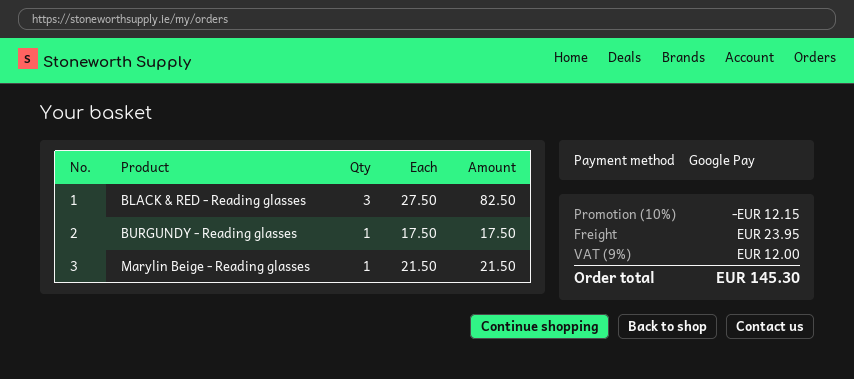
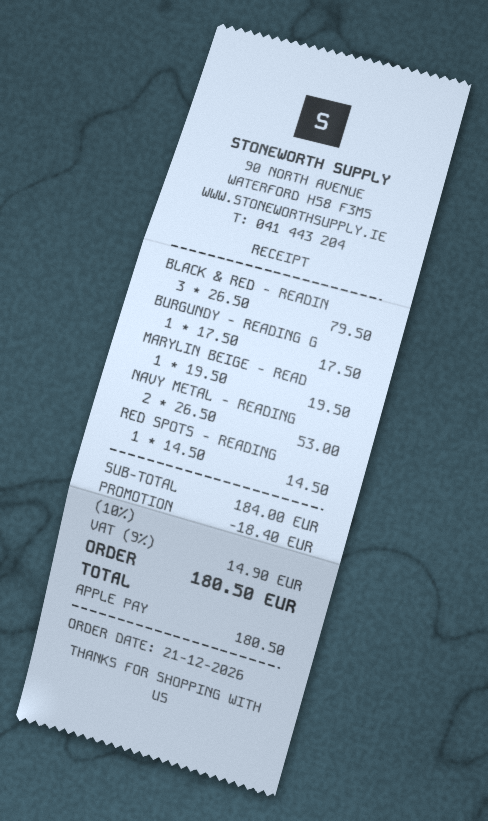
payment method: Google Pay -> Apple Pay
BLACK & RED - Reading glasses: 3 x 27.50 = 82.50 -> 3 x 26.50 = 79.50
Marylin Beige - Reading glasses: 1 x 21.50 = 21.50 -> 1 x 19.50 = 19.50
NAVY METAL - READING: none -> 2 x 26.50 = 53.00
RED SPOTS - READING: none -> 1 x 14.50 = 14.50
discount: 10% = 12.15 -> 10% = 18.40
shipping: 23.95 -> none
tax: 9% = 12.00 -> 9% = 14.90
total: 145.30 -> 180.50

